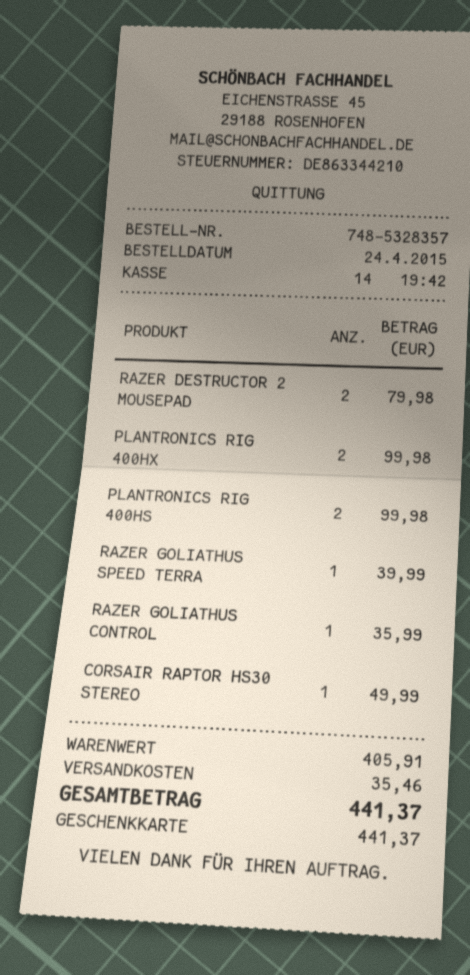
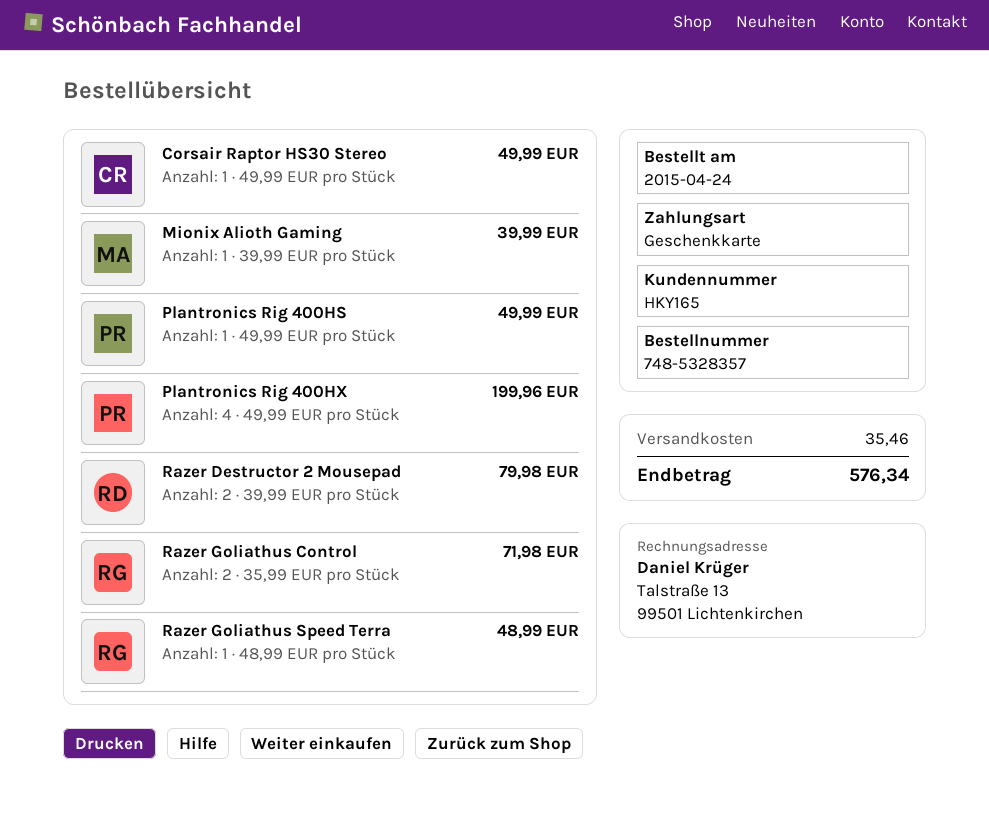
PLANTRONICS RIG 400HX: 2 for 99.98 -> 4 for 199.96
PLANTRONICS RIG 400HS: 2 for 99.98 -> 1 for 49.99
RAZER GOLIATHUS SPEED TERRA: 1 for 39.99 -> 1 for 48.99
RAZER GOLIATHUS CONTROL: 1 for 35.99 -> 2 for 71.98
Mionix Alioth Gaming: none -> 1 for 39.99
total: 441.37 -> 576.34

